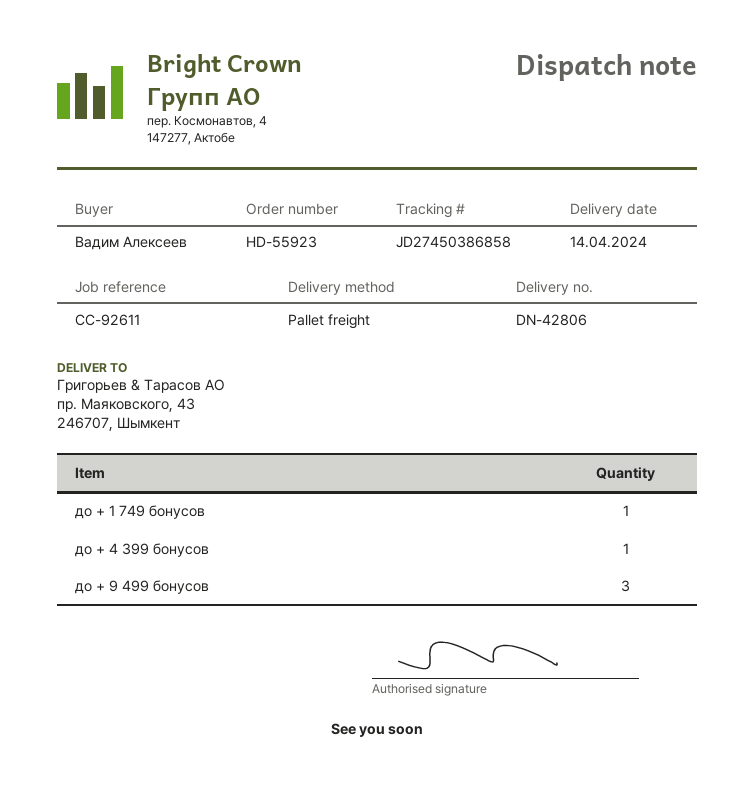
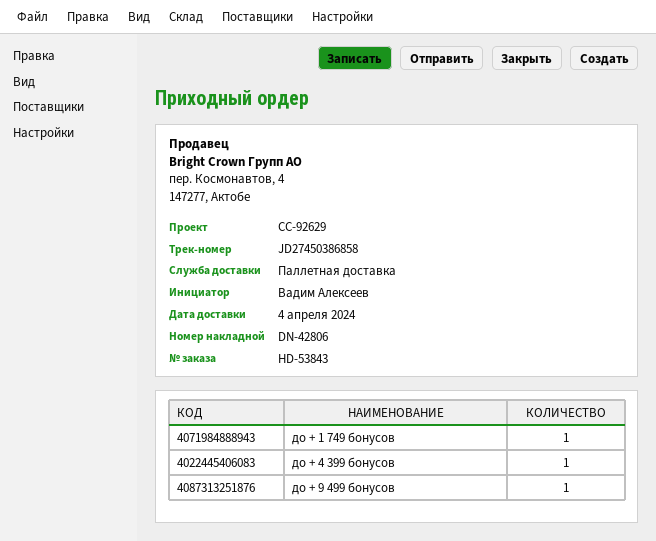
order number: HD-55923 -> HD-53843
delivery date: 2024-04-14 -> 2024-04-04
reference: CC-92611 -> CC-92629
до + 9 499 бонусов: 3 -> 1

